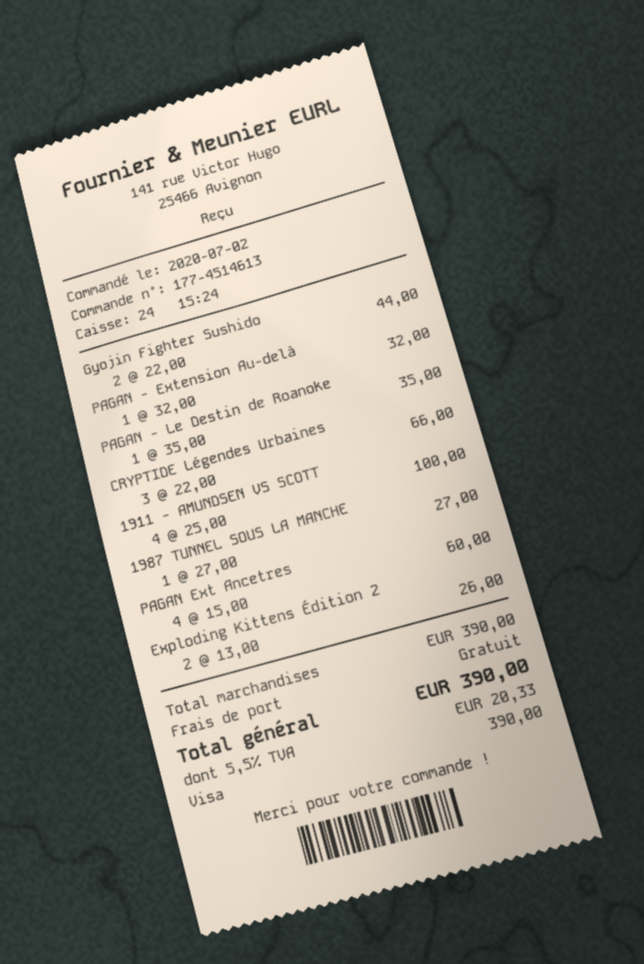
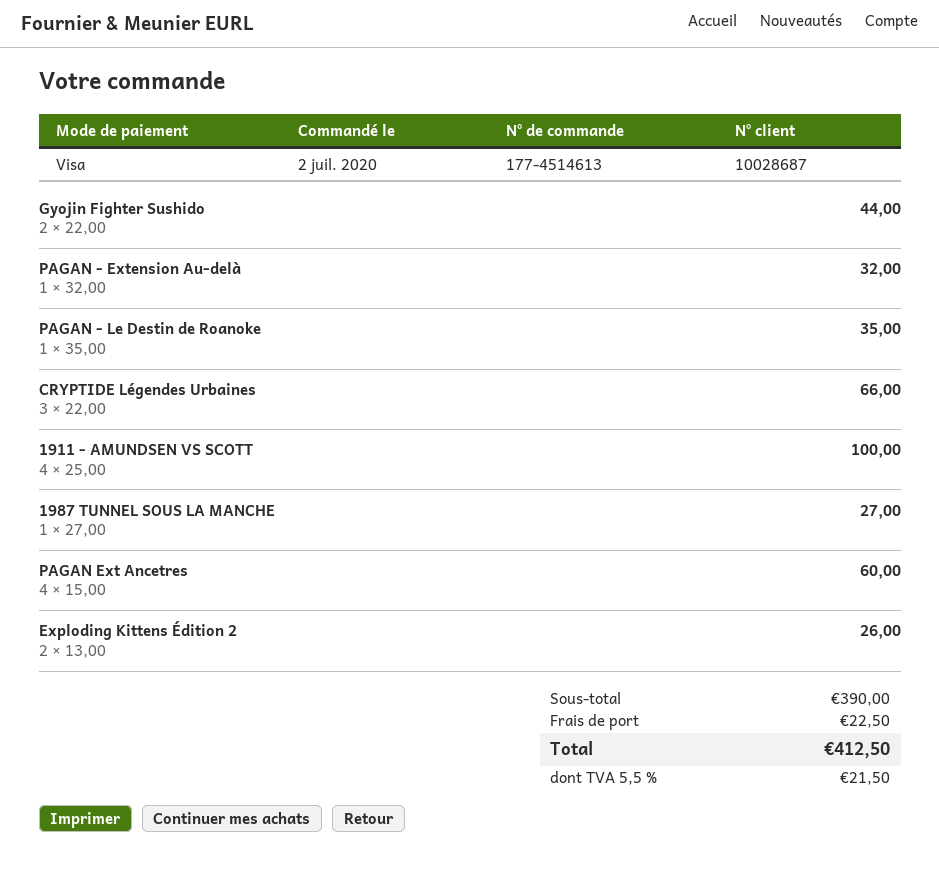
shipping: 0.00 -> 22.50
tax: 5.5% = 20.33 -> 5.5% = 21.50
total: 390.00 -> 412.50

